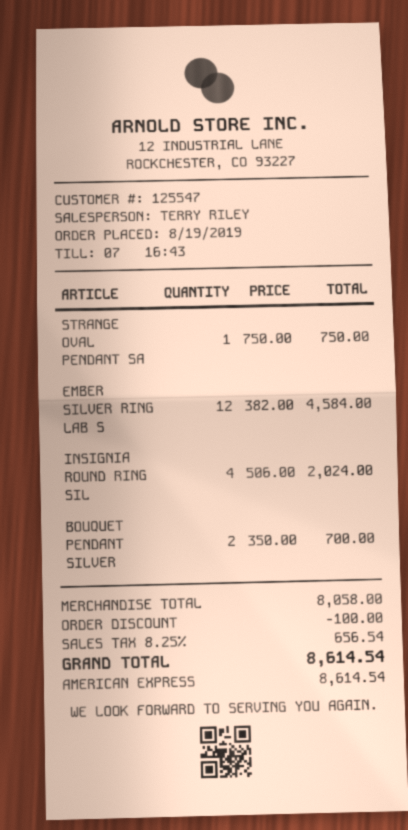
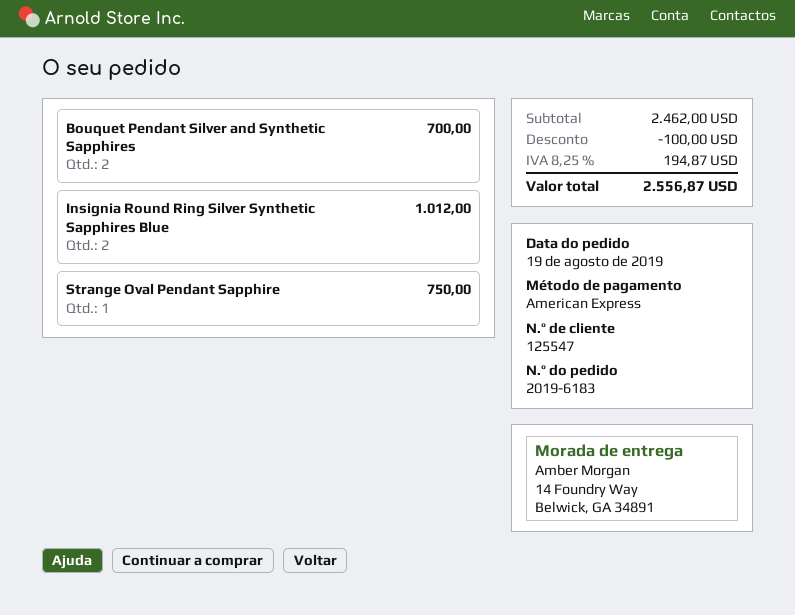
EMBER SILVER RING LAB S: 12 for 4584.00 -> none
INSIGNIA ROUND RING SIL: 4 for 2024.00 -> 2 for 1012.00
subtotal: 8058.00 -> 2462.00
tax: 8.25% = 656.54 -> 8.25% = 194.87
total: 8614.54 -> 2556.87

